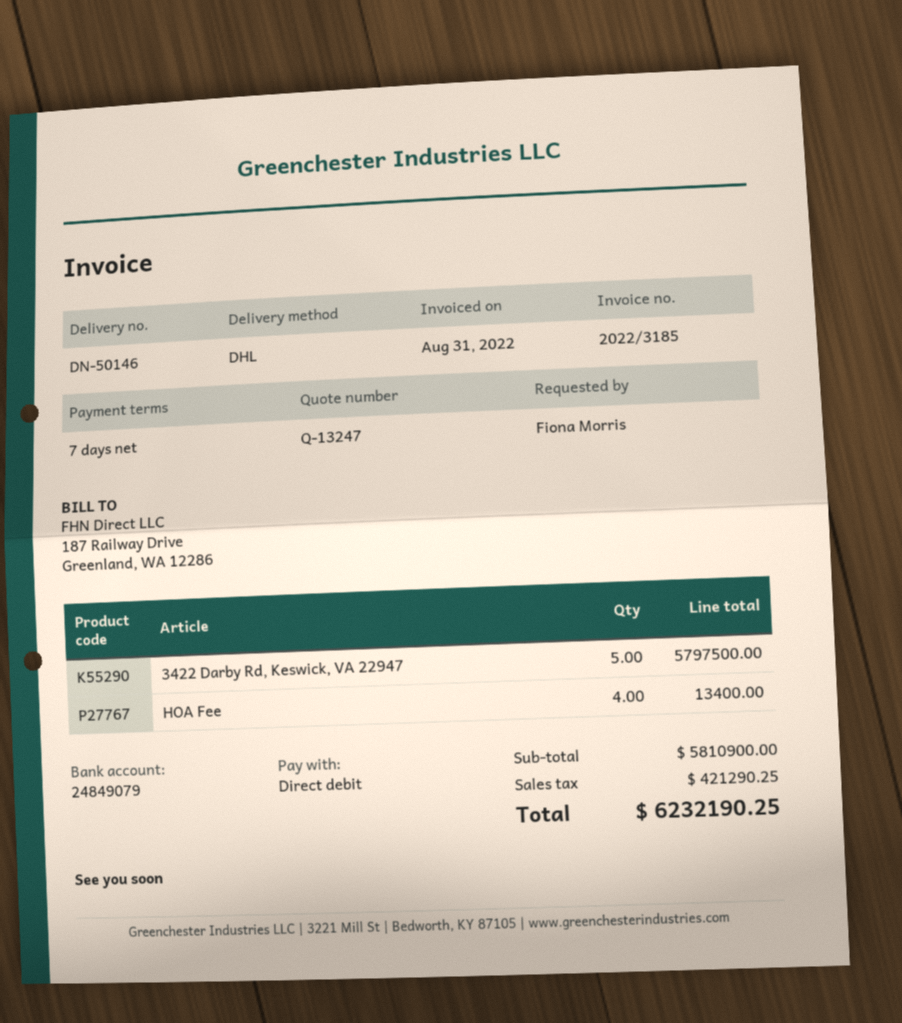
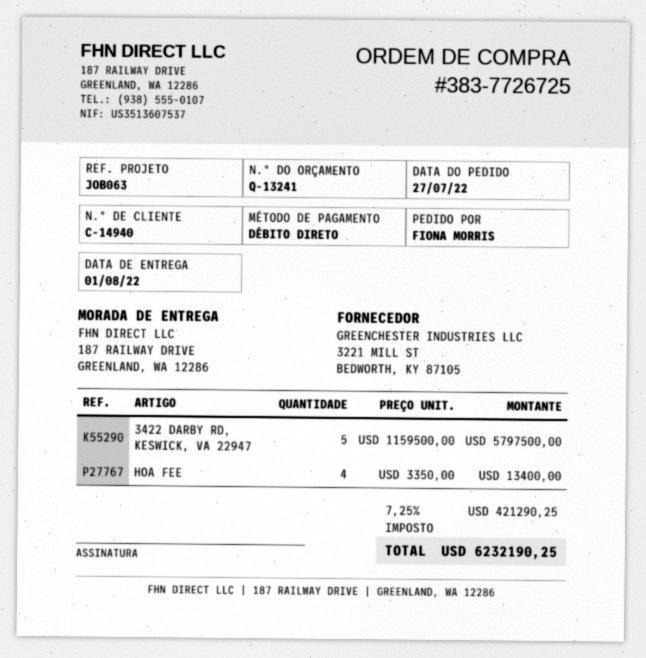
quote number: Q-13247 -> Q-13241

